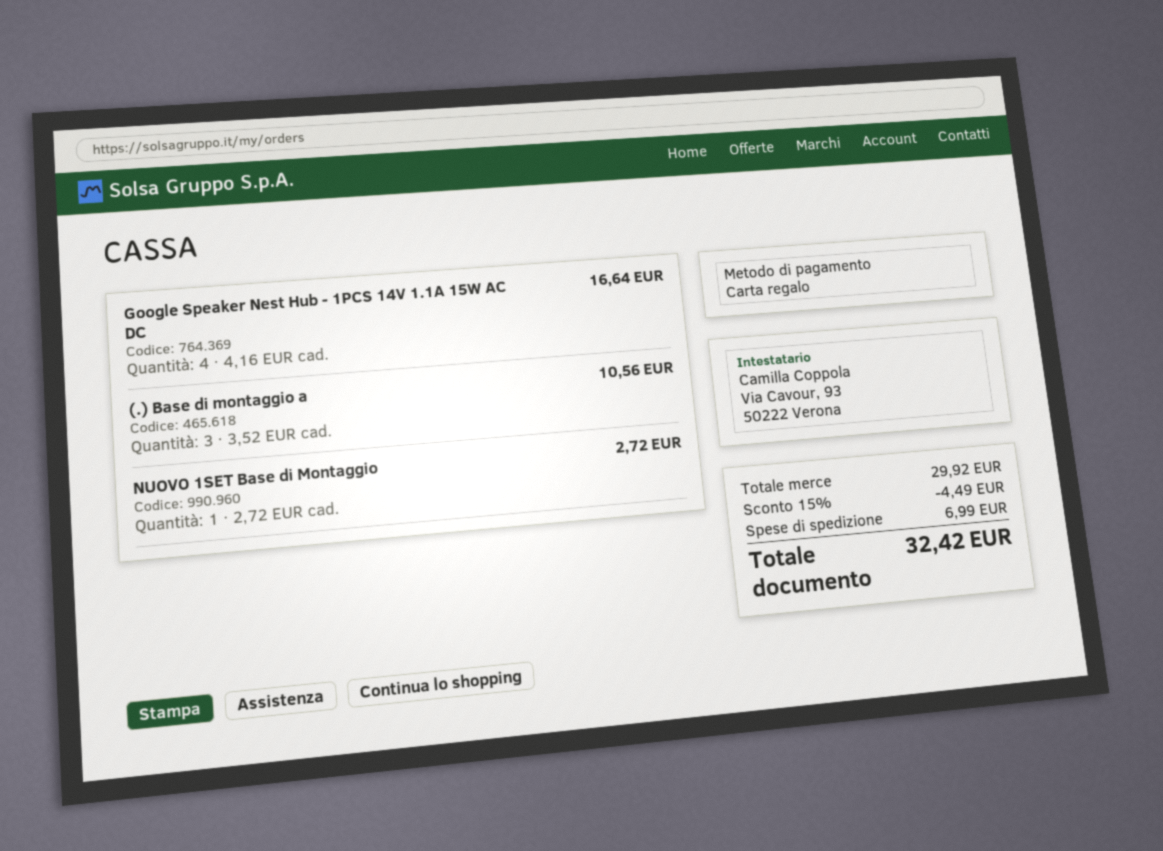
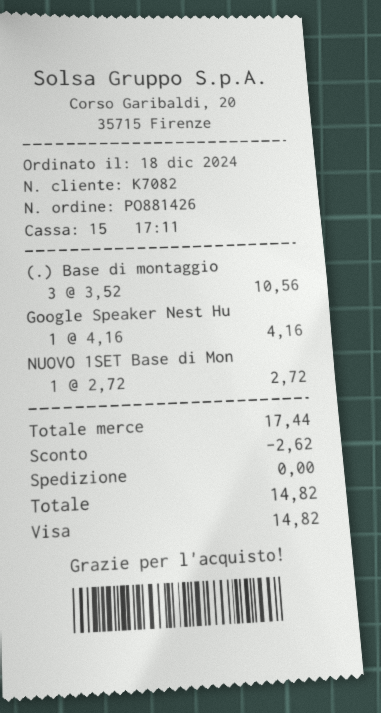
payment method: gift card -> Visa
Google Speaker Nest Hub - 1PCS 14V 1.1A 15W AC DC: 4 x 4.16 = 16.64 -> 1 x 4.16 = 4.16
subtotal: 29.92 -> 17.44
discount: 4.49 -> 2.62
shipping: 6.99 -> 0.00
total: 32.42 -> 14.82

